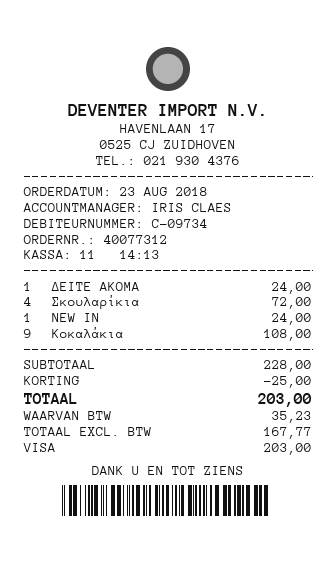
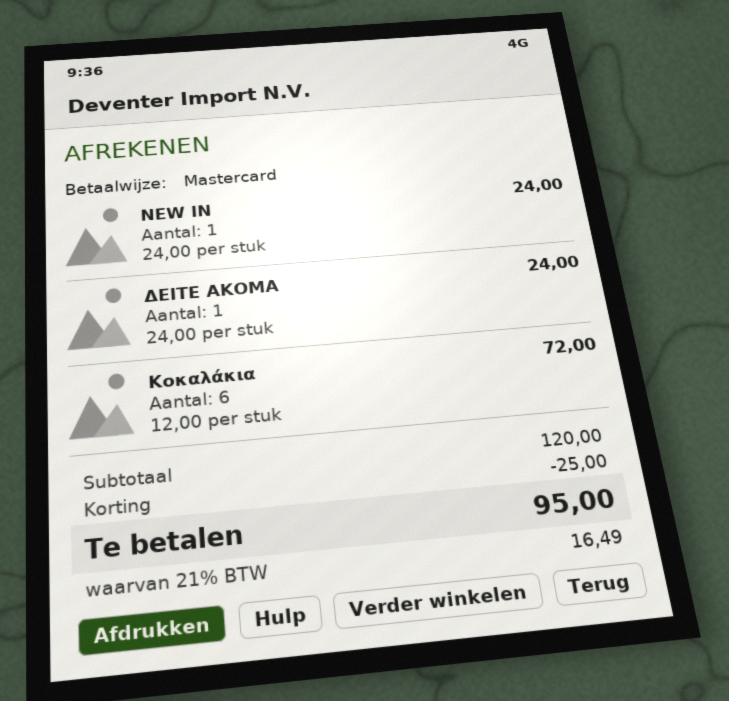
payment method: Visa -> Mastercard
Σκουλαρίκια: 4 for 72.00 -> none
Κοκαλάκια: 9 for 108.00 -> 6 for 72.00
subtotal: 228.00 -> 120.00
tax: 35.23 -> 16.49
total: 203.00 -> 95.00

